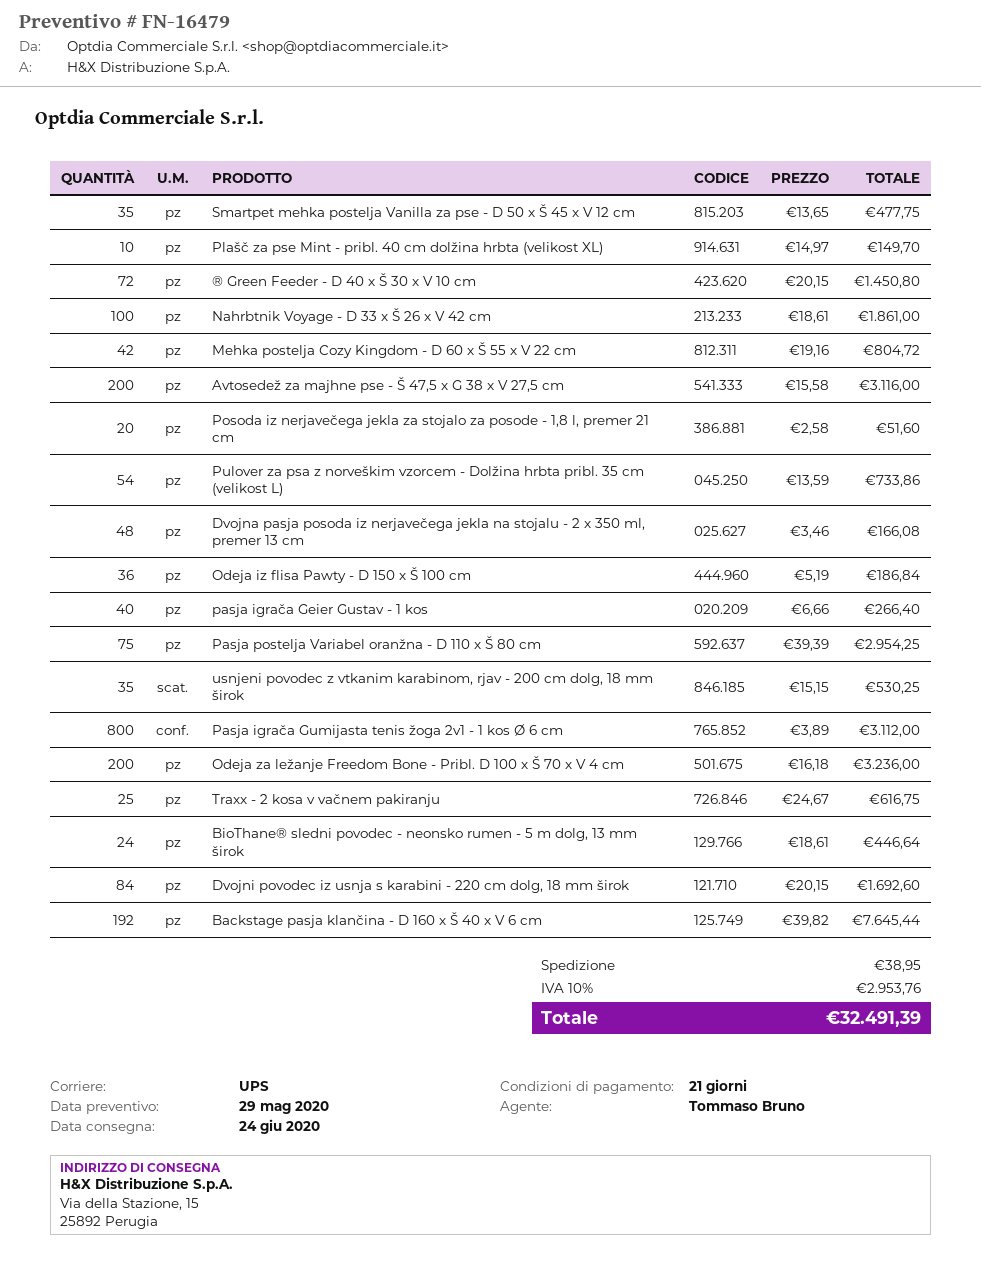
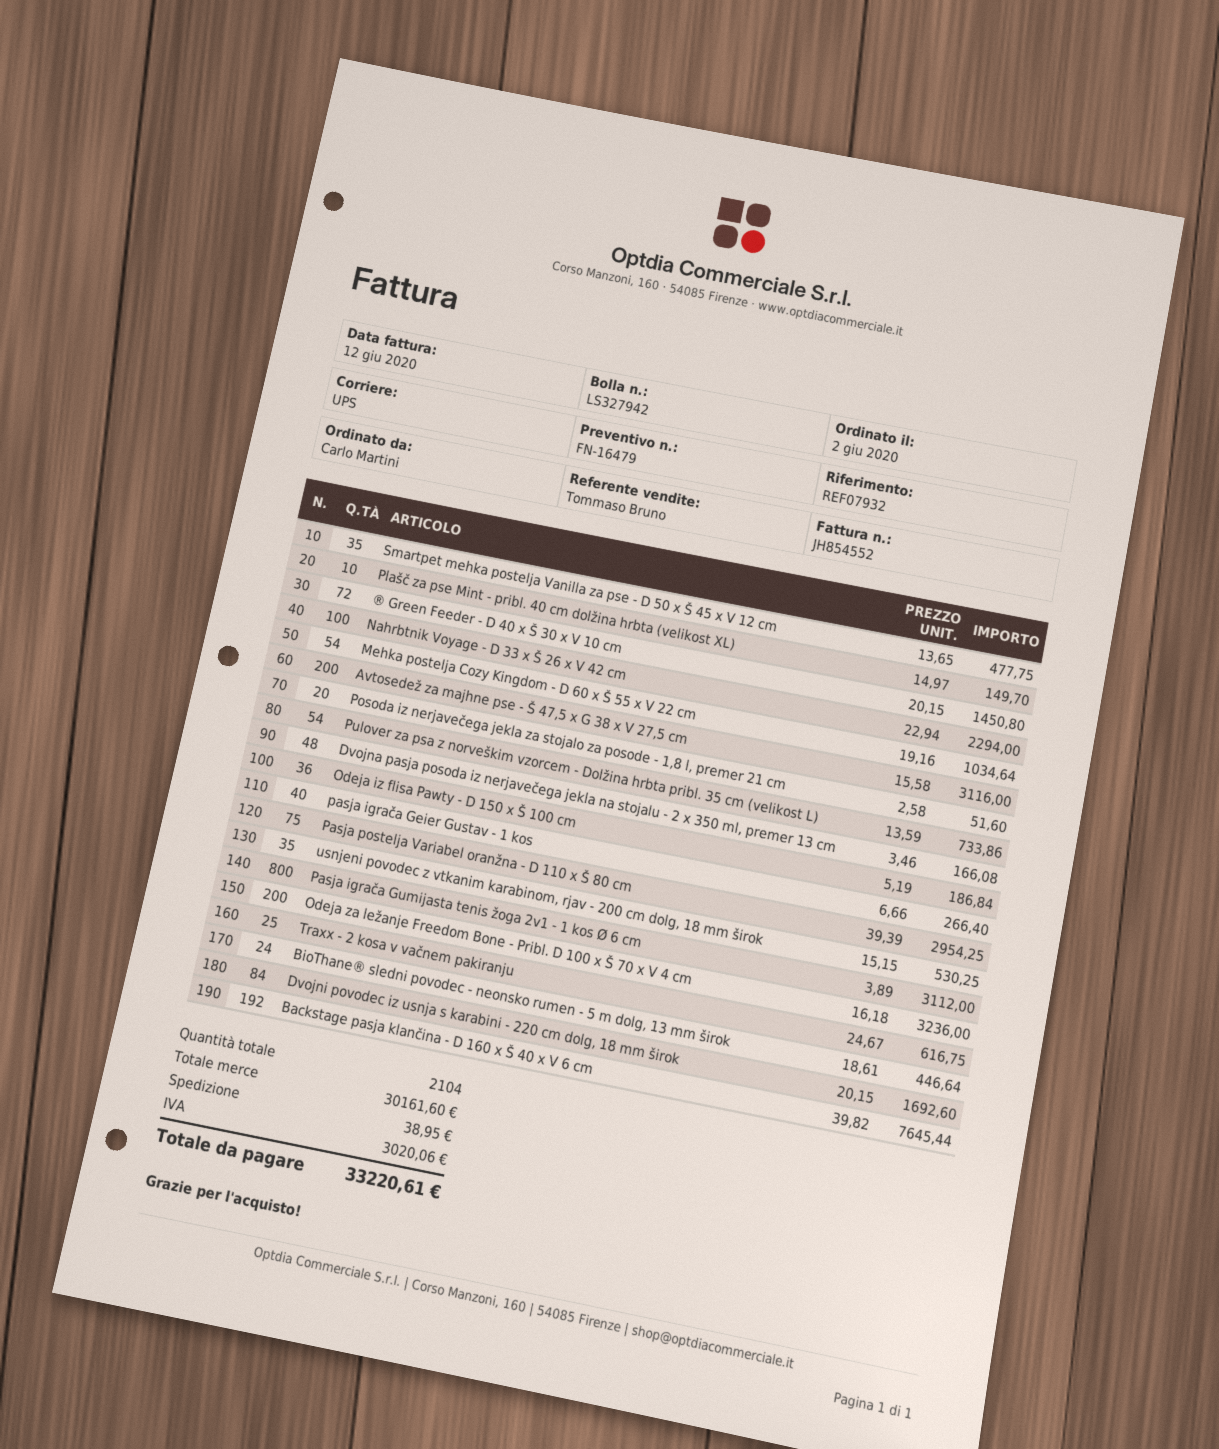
Nahrbtnik Voyage - D 33 x Š 26 x V 42 cm: 100 x 18.61 = 1861.00 -> 100 x 22.94 = 2294.00
Mehka postelja Cozy Kingdom - D 60 x Š 55 x V 22 cm: 42 x 19.16 = 804.72 -> 54 x 19.16 = 1034.64
tax: 2953.76 -> 3020.06
total: 32491.39 -> 33220.61

